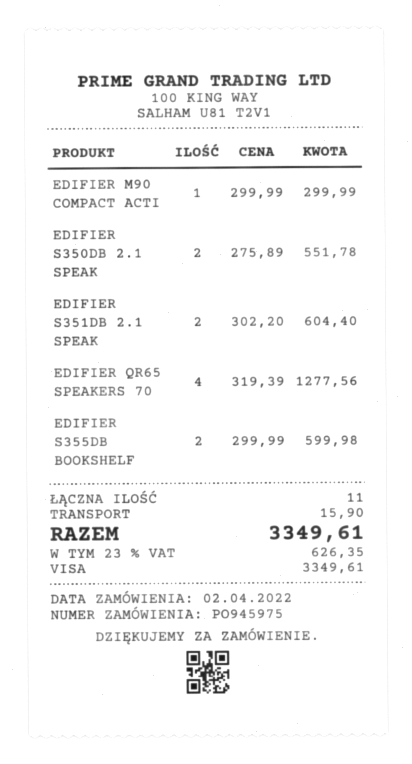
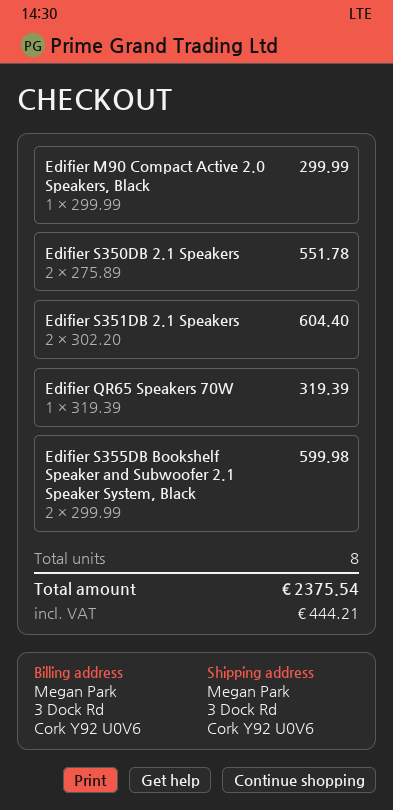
EDIFIER QR65 SPEAKERS 70: 4 x 319.39 = 1277.56 -> 1 x 319.39 = 319.39
total quantity: 11 -> 8
shipping: 15.90 -> none
tax: 626.35 -> 444.21
total: 3349.61 -> 2375.54

